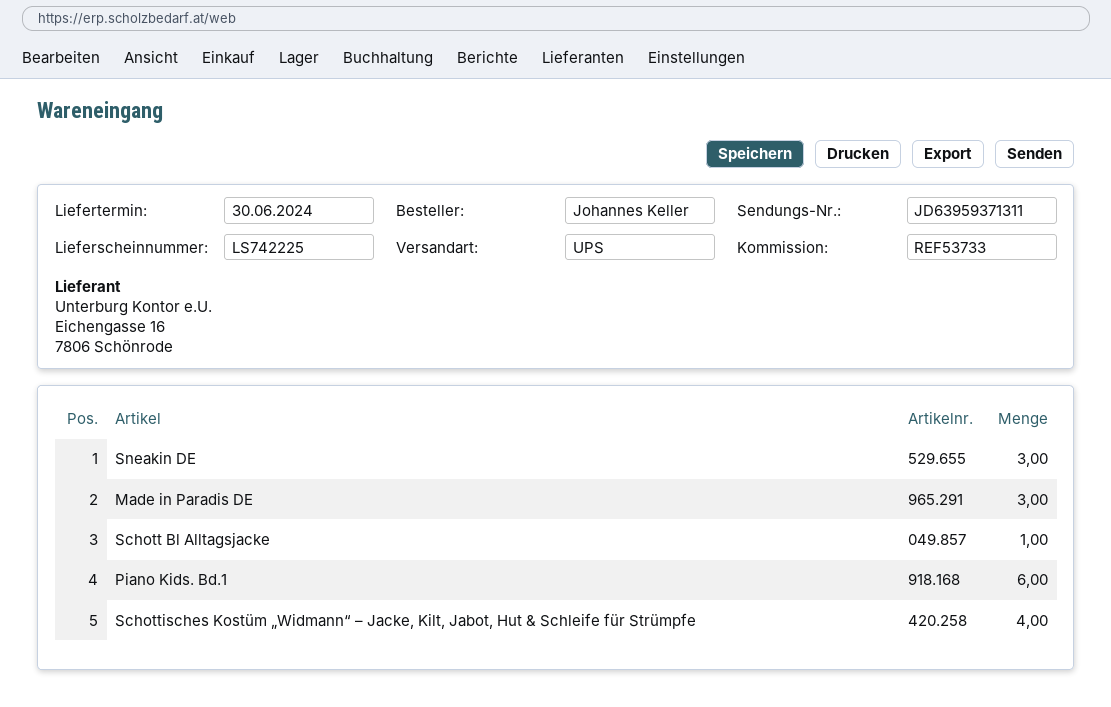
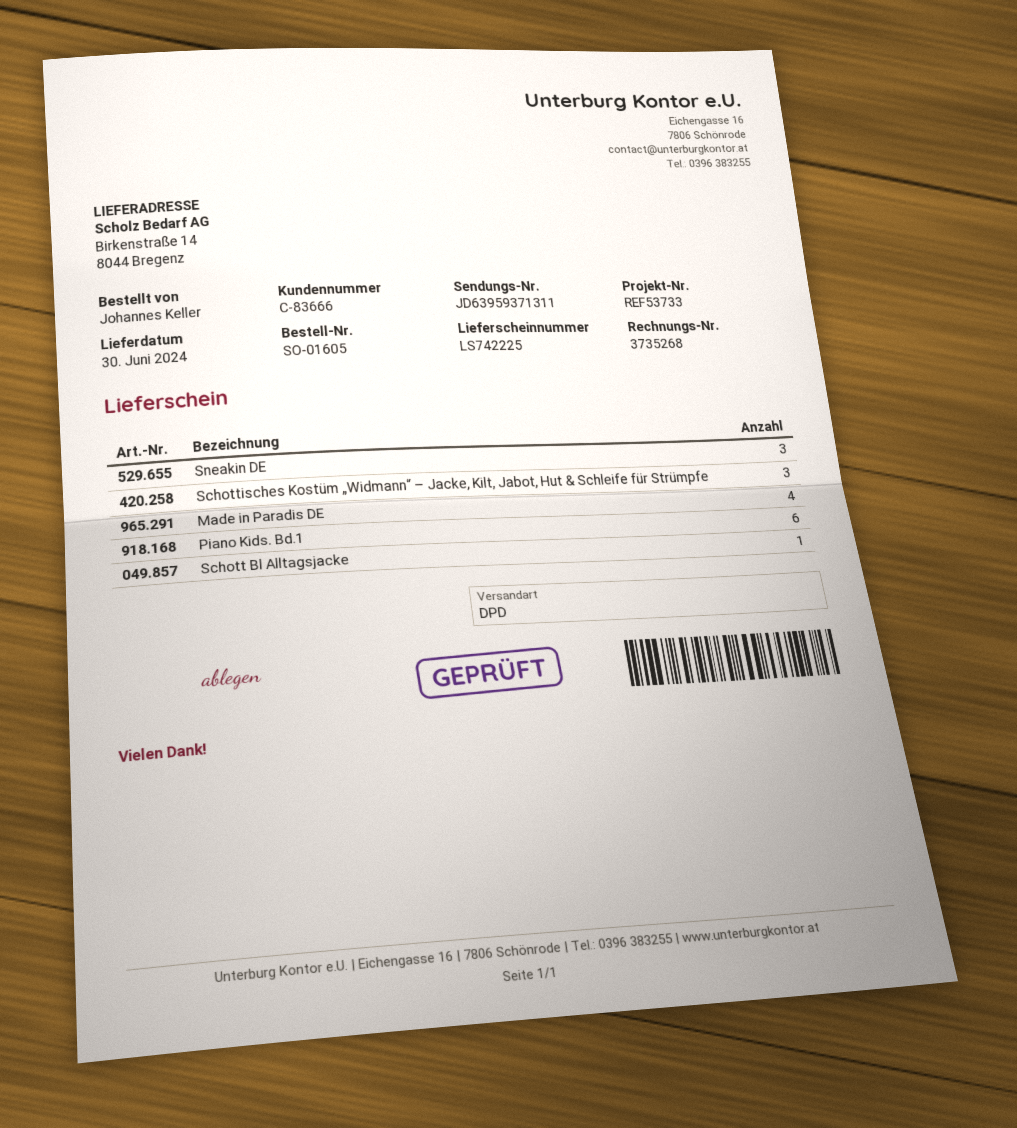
shipping method: UPS -> DPD
Made in Paradis DE: 3 -> 4
Schottisches Kostüm „Widmann“ – Jacke, Kilt, Jabot, Hut & Schleife für Strümpfe: 4 -> 3

